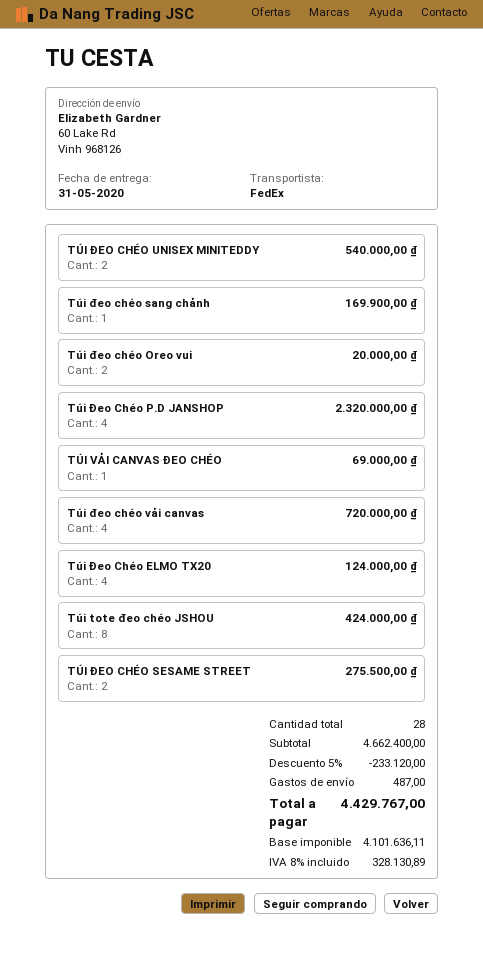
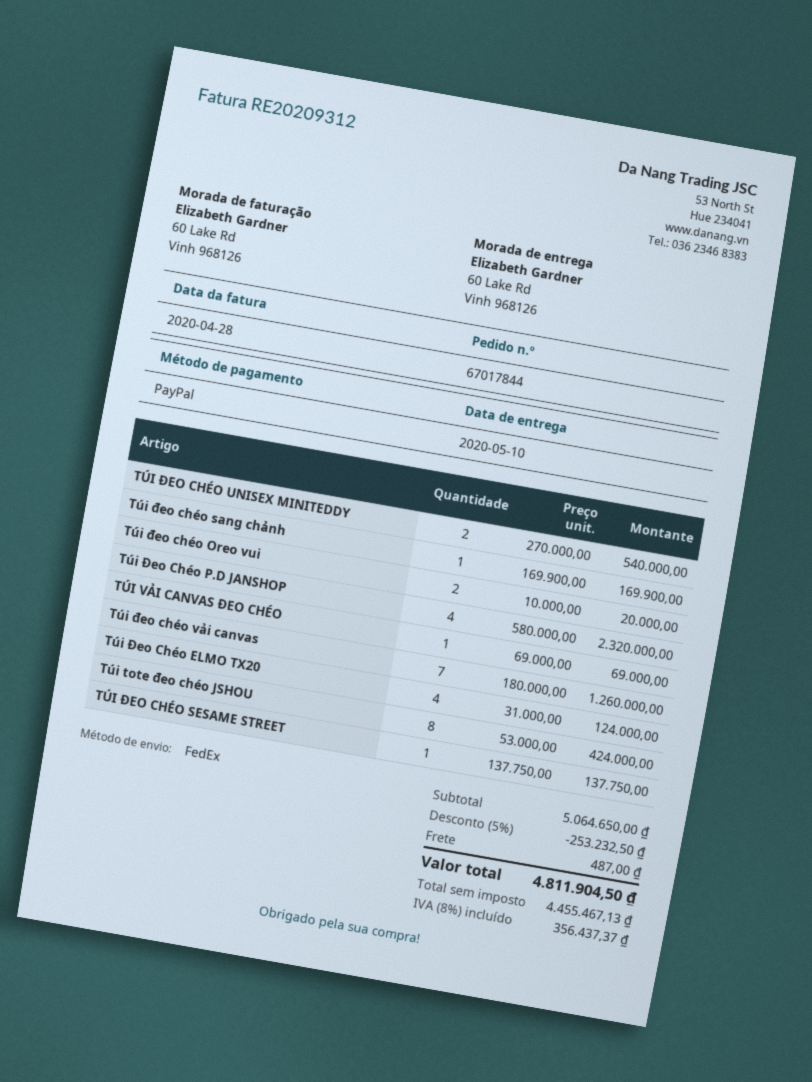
delivery date: 2020-05-31 -> 2020-05-10
Túi đeo chéo vải canvas: 4 for 720000.00 -> 7 for 1260000.00
TÚI ĐEO CHÉO SESAME STREET: 2 for 275500.00 -> 1 for 137750.00
subtotal: 4662400.00 -> 5064650.00
discount: 5% = 233120.00 -> 5% = 253232.50
net: 4101636.11 -> 4455467.13
tax: 8% = 328130.89 -> 8% = 356437.37
total: 4429767.00 -> 4811904.50

